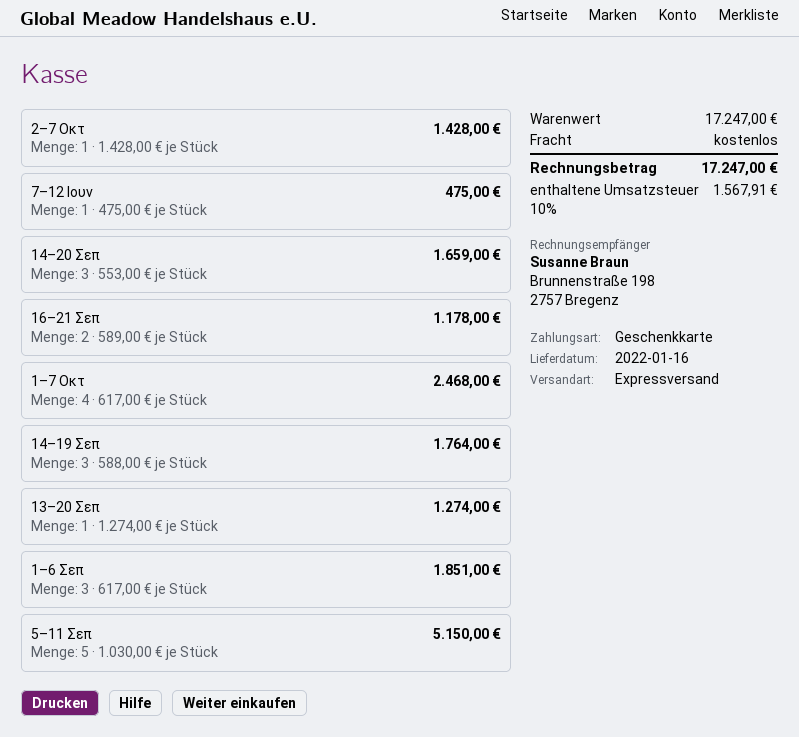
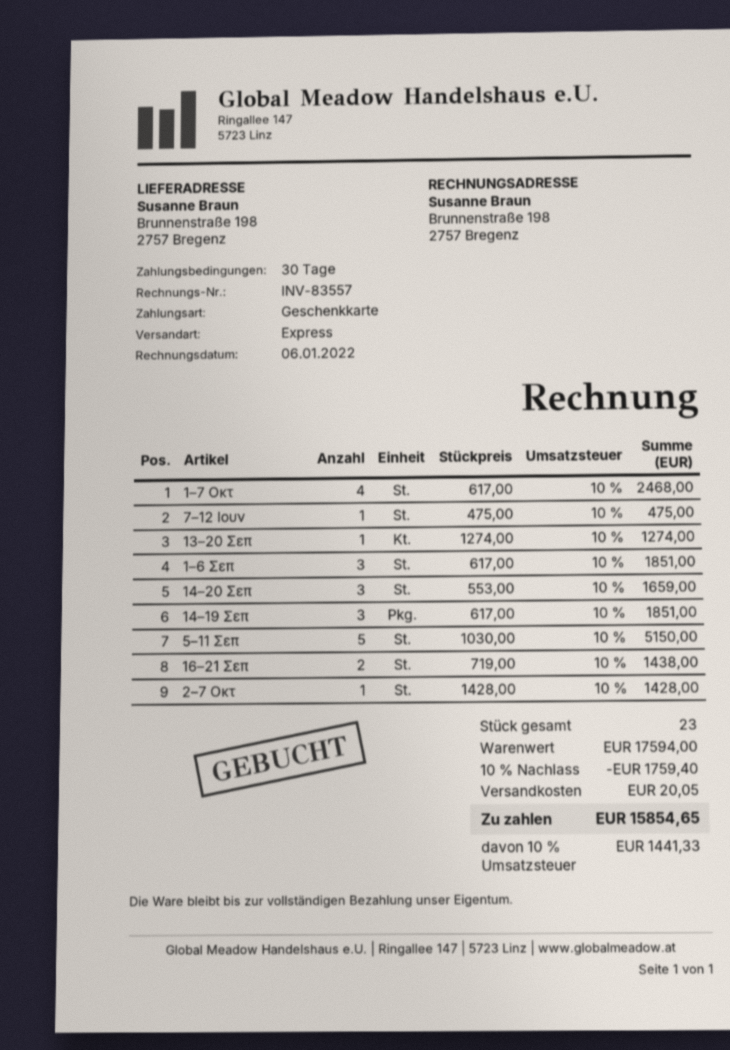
16–21 Σεπ: 2 x 589.00 = 1178.00 -> 2 x 719.00 = 1438.00
14–19 Σεπ: 3 x 588.00 = 1764.00 -> 3 x 617.00 = 1851.00
subtotal: 17247.00 -> 17594.00
discount: none -> 10% = 1759.40
shipping: 0.00 -> 20.05
tax: 10% = 1567.91 -> 10% = 1441.33
total: 17247.00 -> 15854.65

